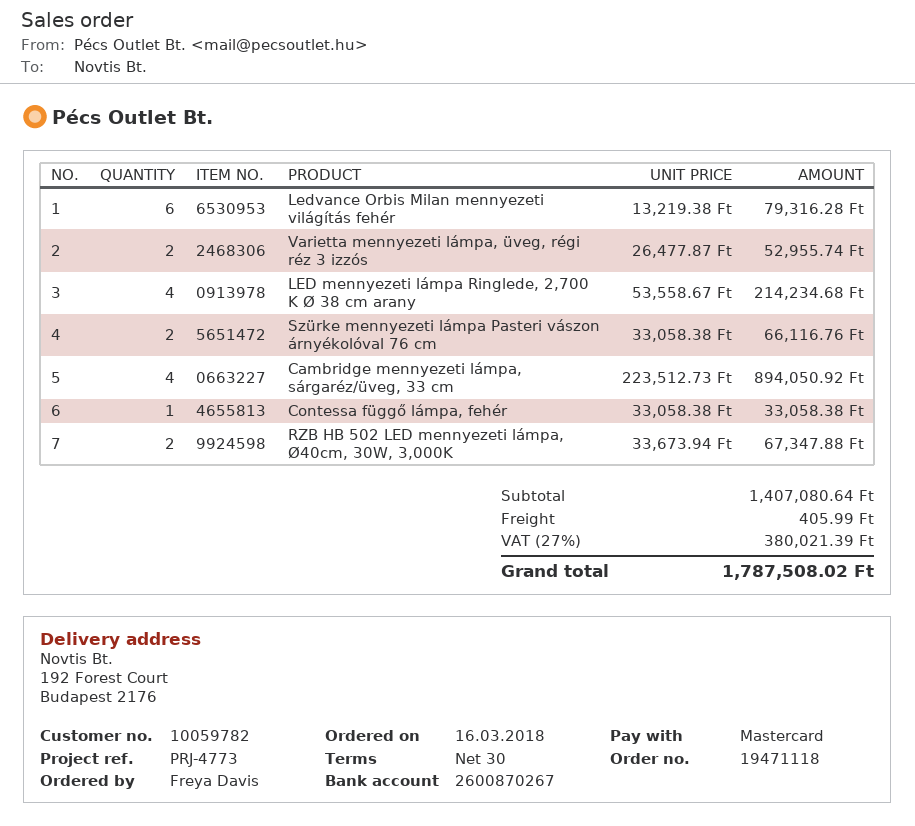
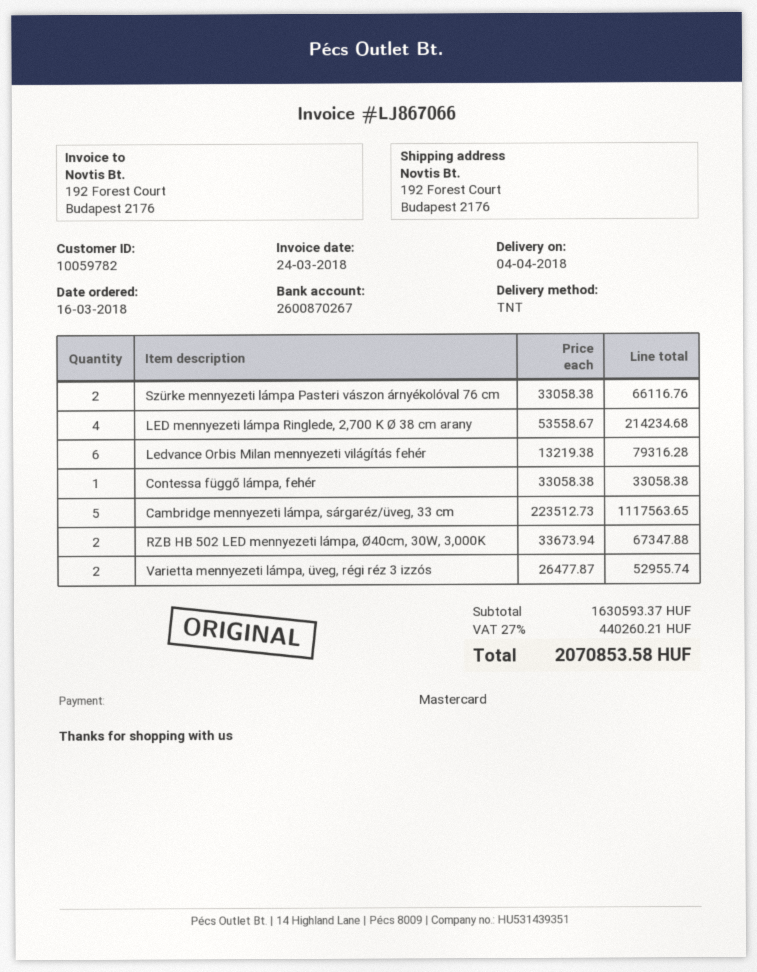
Cambridge mennyezeti lámpa, sárgaréz/üveg, 33 cm: 4 x 223512.73 = 894050.92 -> 5 x 223512.73 = 1117563.65
subtotal: 1407080.64 -> 1630593.37
shipping: 405.99 -> none
tax: 27% = 380021.39 -> 27% = 440260.21
total: 1787508.02 -> 2070853.58

